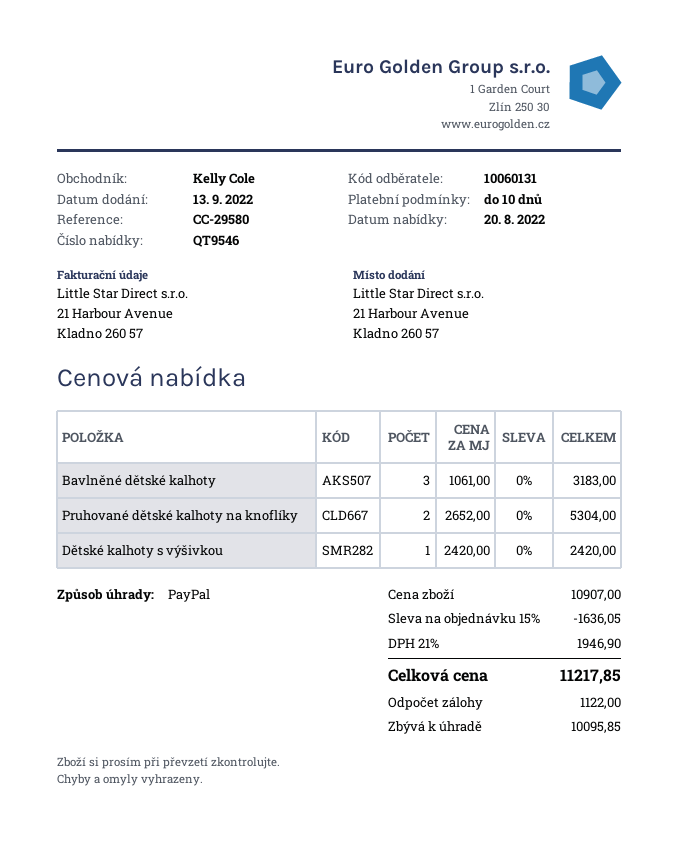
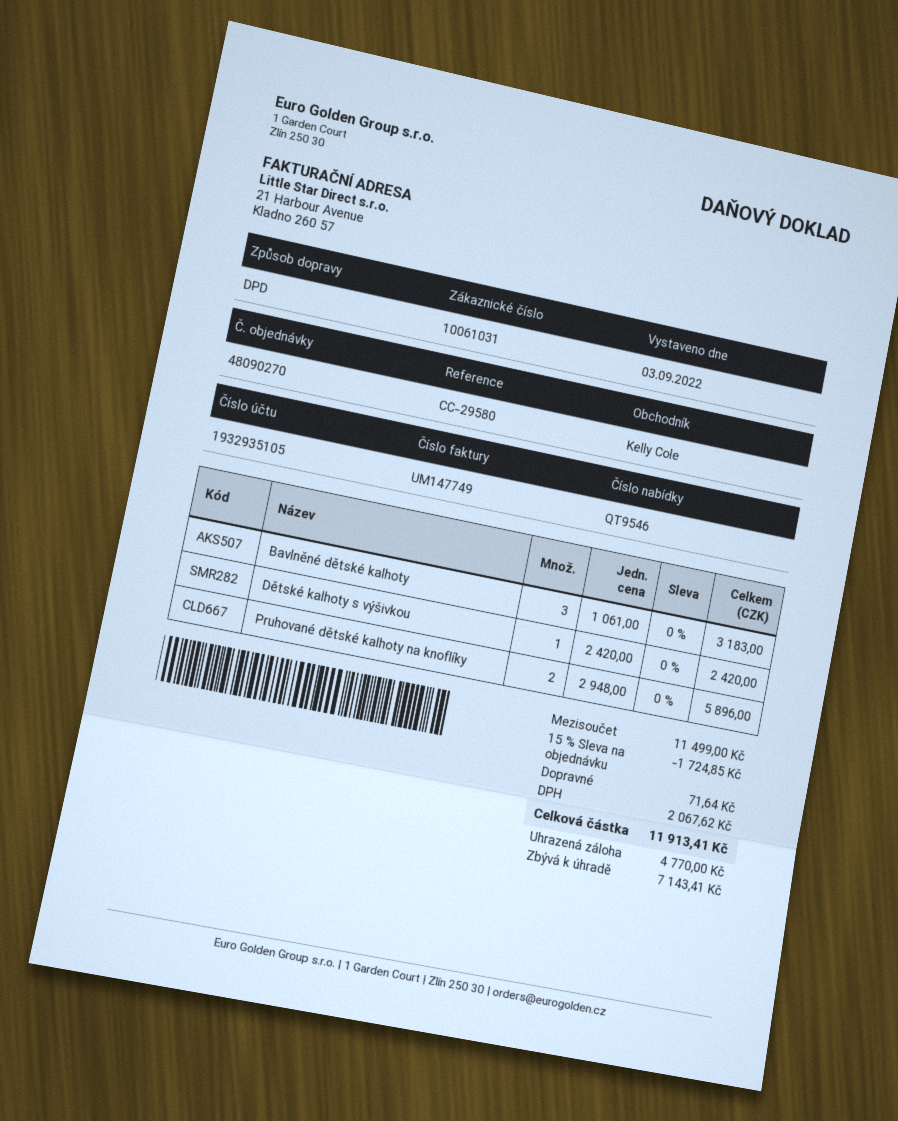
customer number: 10060131 -> 10061031
Pruhované dětské kalhoty na knoflíky: 2 x 2652.00 = 5304.00 -> 2 x 2948.00 = 5896.00
subtotal: 10907.00 -> 11499.00
discount: 15% = 1636.05 -> 15% = 1724.85
shipping: none -> 71.64
tax: 1946.90 -> 2067.62
total: 11217.85 -> 11913.41
deposit: 1122.00 -> 4770.00
balance: 10095.85 -> 7143.41

